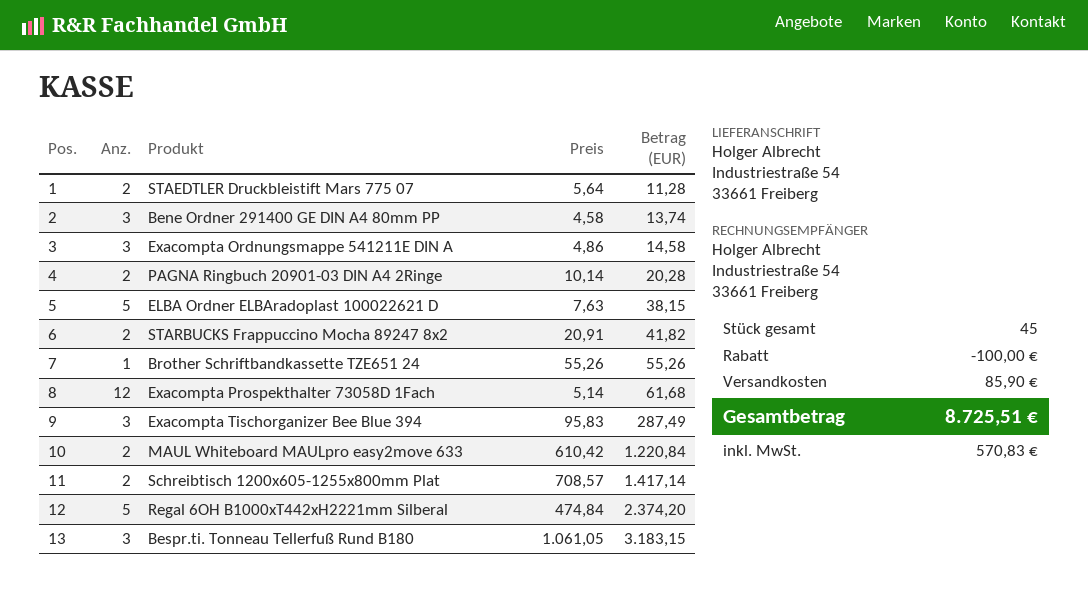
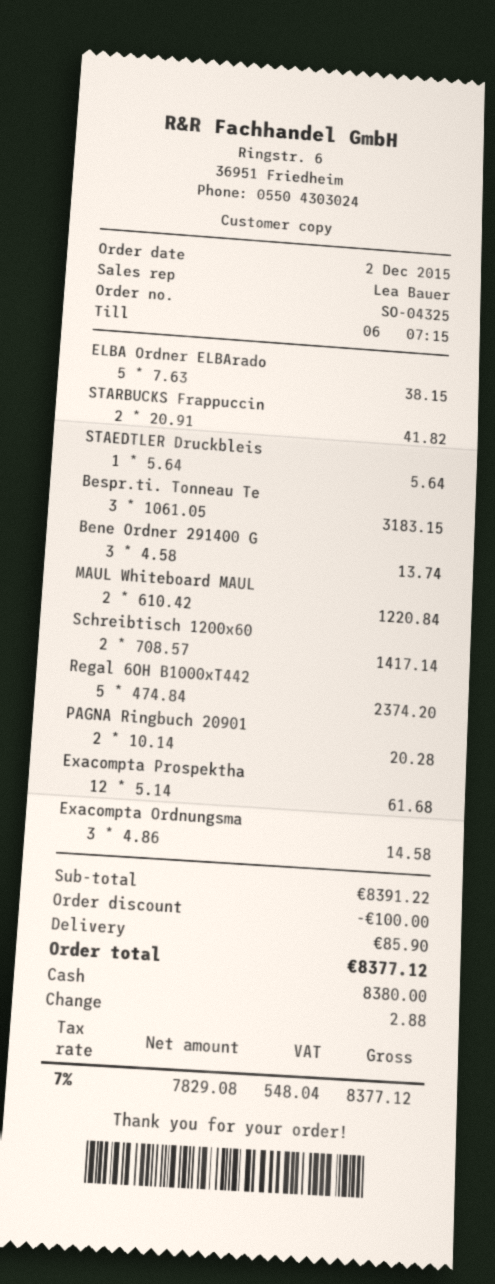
STAEDTLER Druckbleistift Mars 775 07: 2 x 5.64 = 11.28 -> 1 x 5.64 = 5.64
Brother Schriftbandkassette TZE651 24: 1 x 55.26 = 55.26 -> none
Exacompta Tischorganizer Bee Blue 394: 3 x 95.83 = 287.49 -> none
tax: 570.83 -> 548.04
total: 8725.51 -> 8377.12

